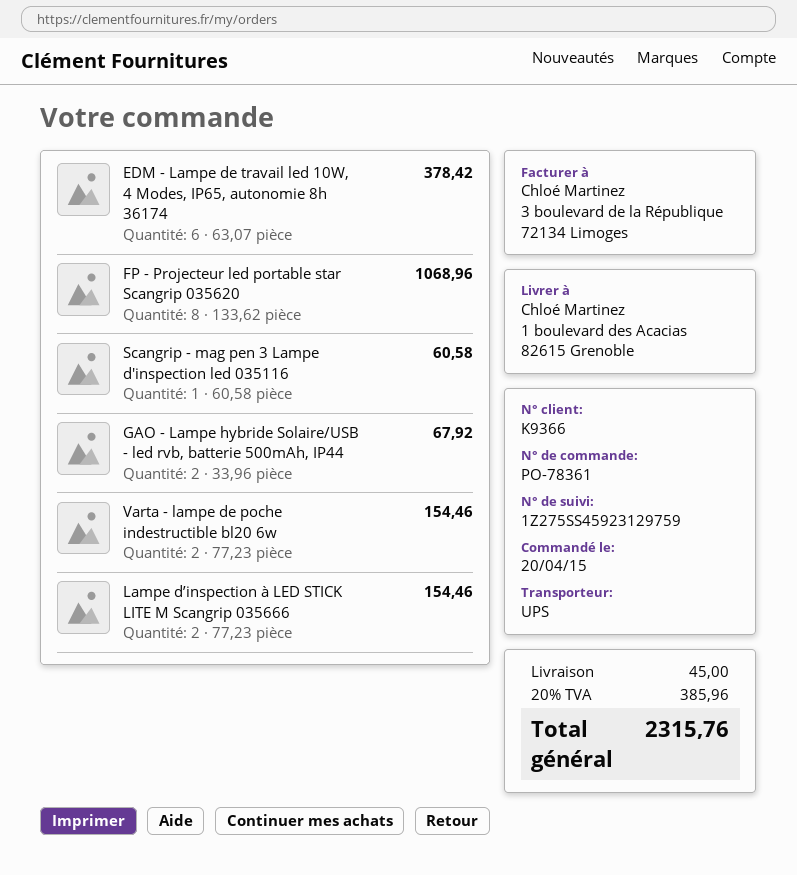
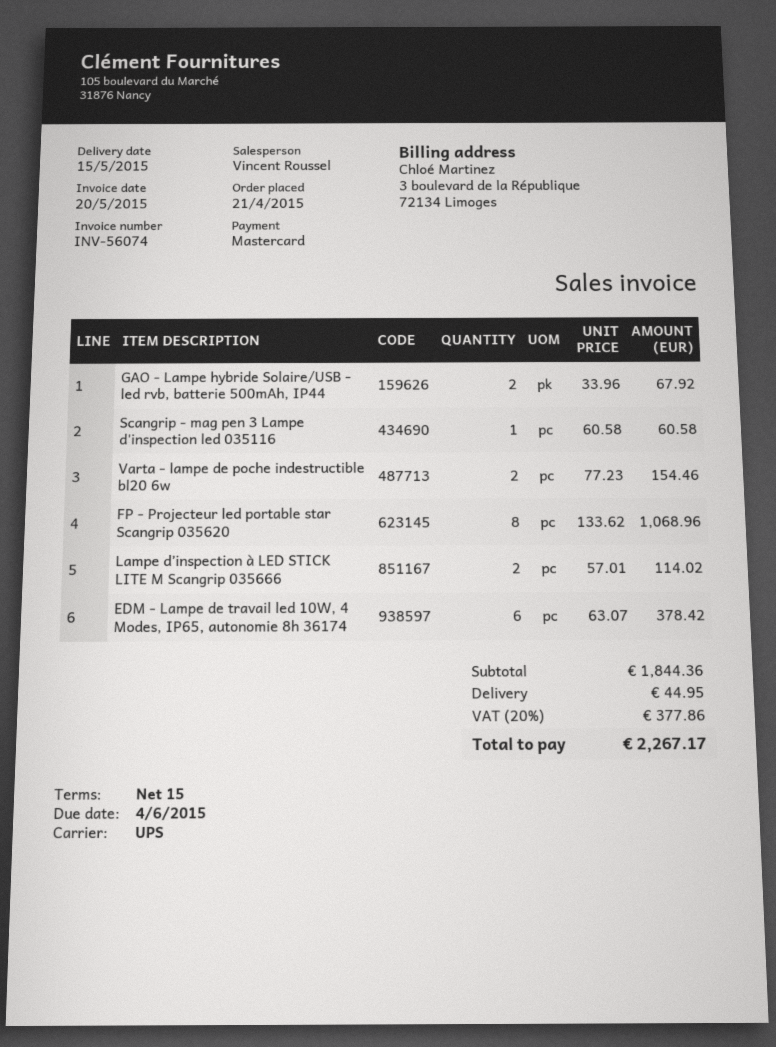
order date: 2015-04-20 -> 2015-04-21
Lampe d’inspection à LED STICK LITE M Scangrip 035666: 2 x 77.23 = 154.46 -> 2 x 57.01 = 114.02
shipping: 45.00 -> 44.95
tax: 20% = 385.96 -> 20% = 377.86
total: 2315.76 -> 2267.17

